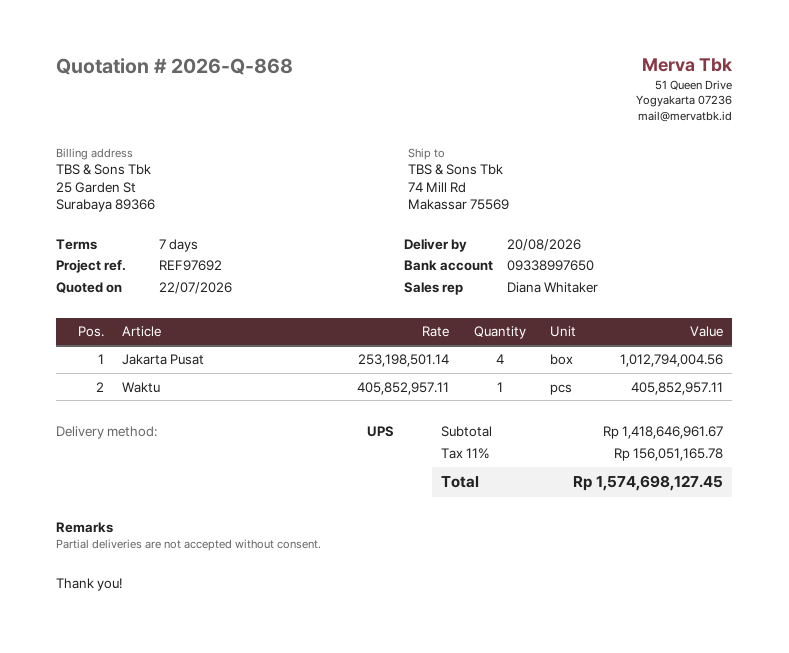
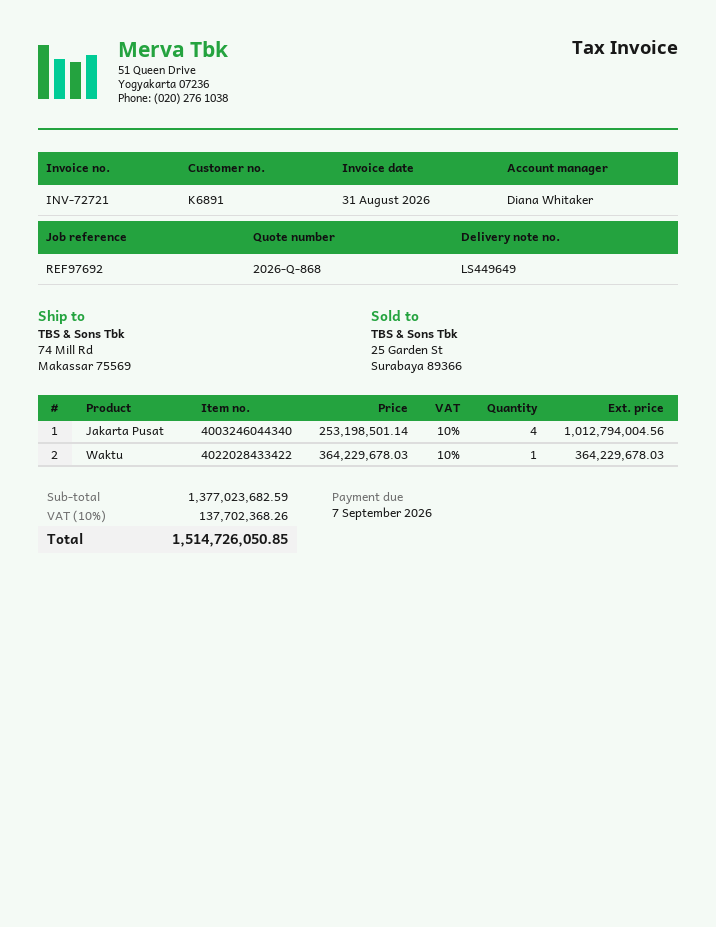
Waktu: 1 x 405852957.11 = 405852957.11 -> 1 x 364229678.03 = 364229678.03
subtotal: 1418646961.67 -> 1377023682.59
tax: 11% = 156051165.78 -> 10% = 137702368.26
total: 1574698127.45 -> 1514726050.85

